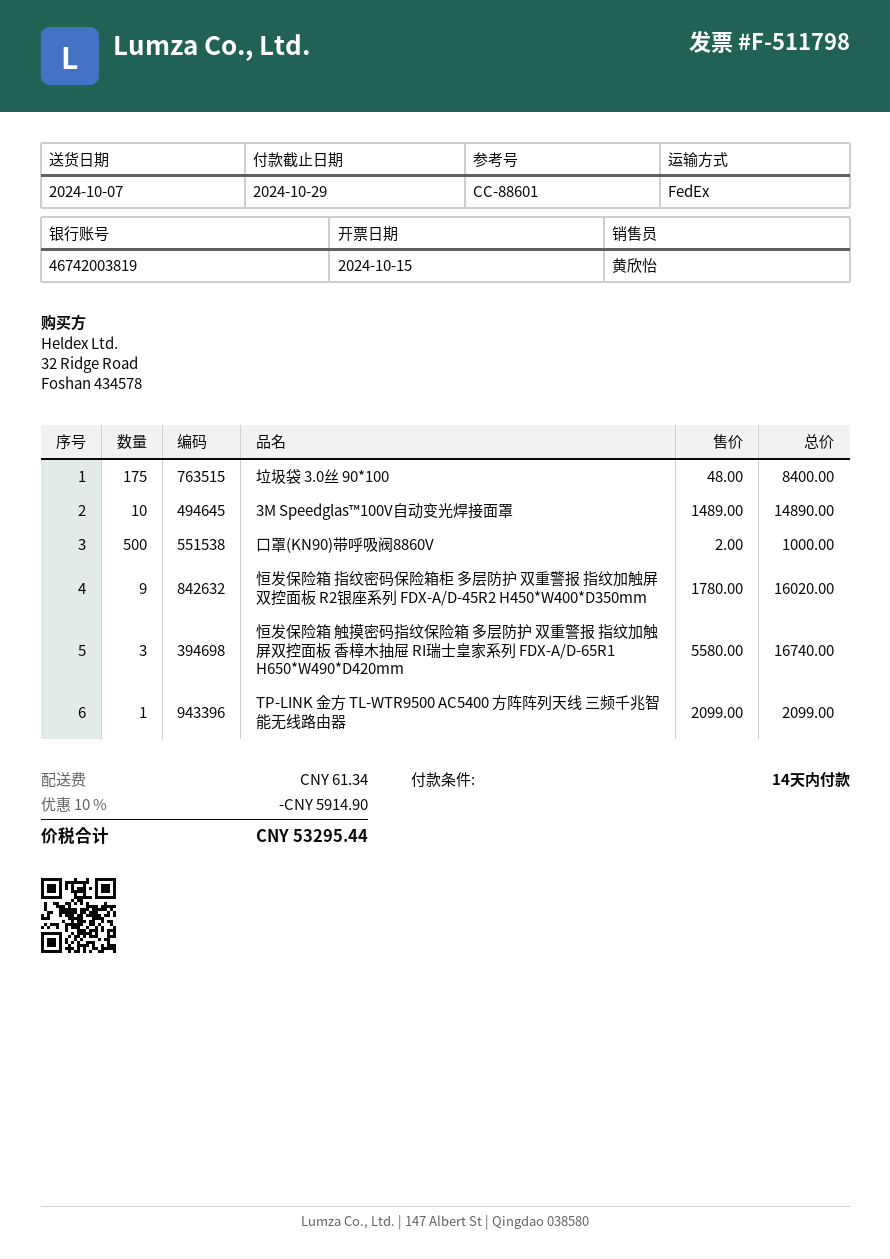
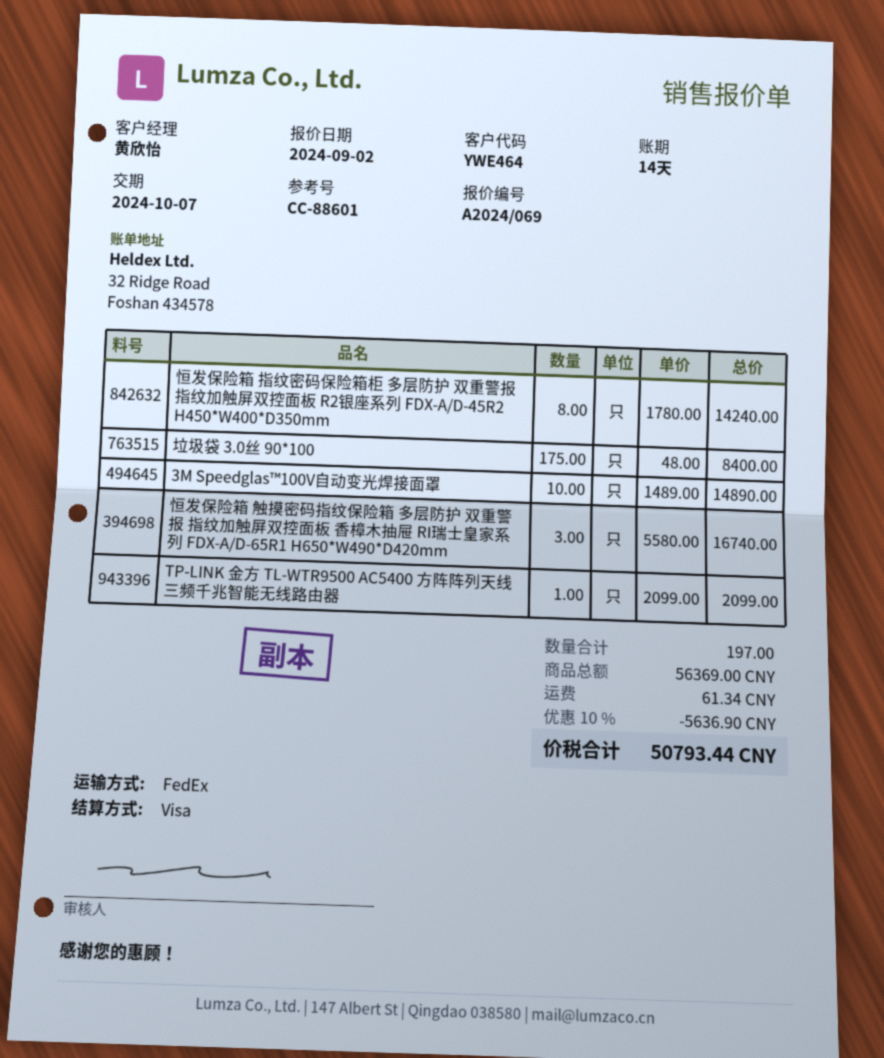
口罩(KN90)带呼吸阀8860V: 500 x 2.00 = 1000.00 -> none
恒发保险箱 指纹密码保险箱柜 多层防护 双重警报 指纹加触屏双控面板 R2银座系列 FDX-A/D-45R2 H450*W400*D350mm: 9 x 1780.00 = 16020.00 -> 8 x 1780.00 = 14240.00
discount: 10% = 5914.90 -> 10% = 5636.90
total: 53295.44 -> 50793.44

